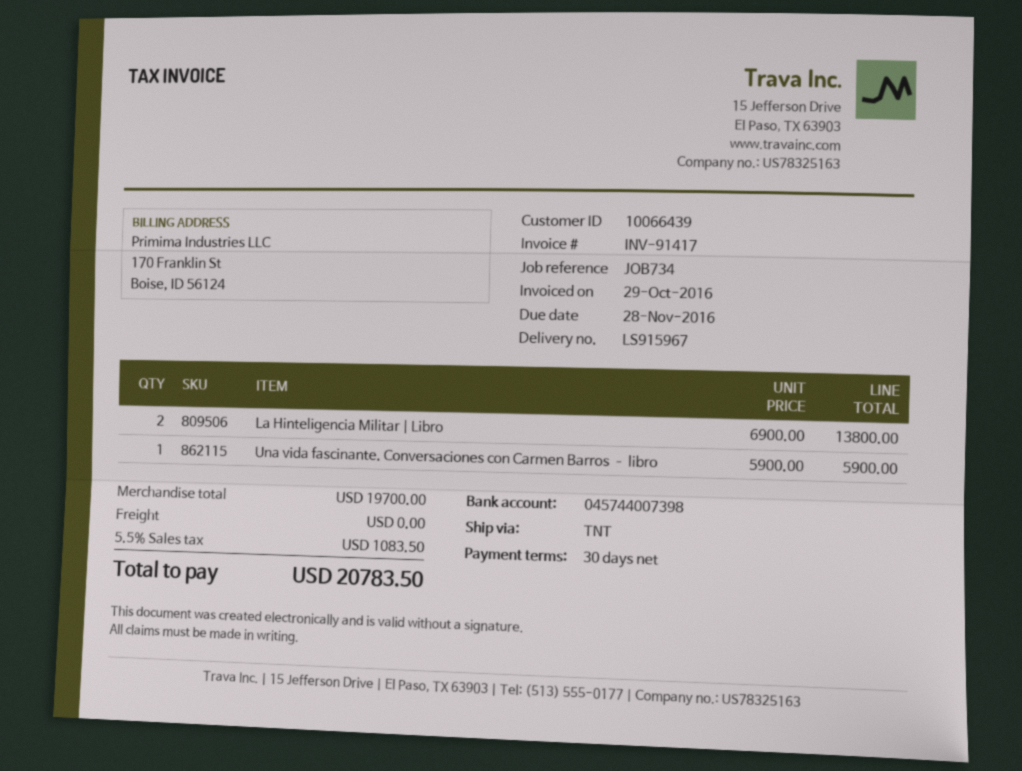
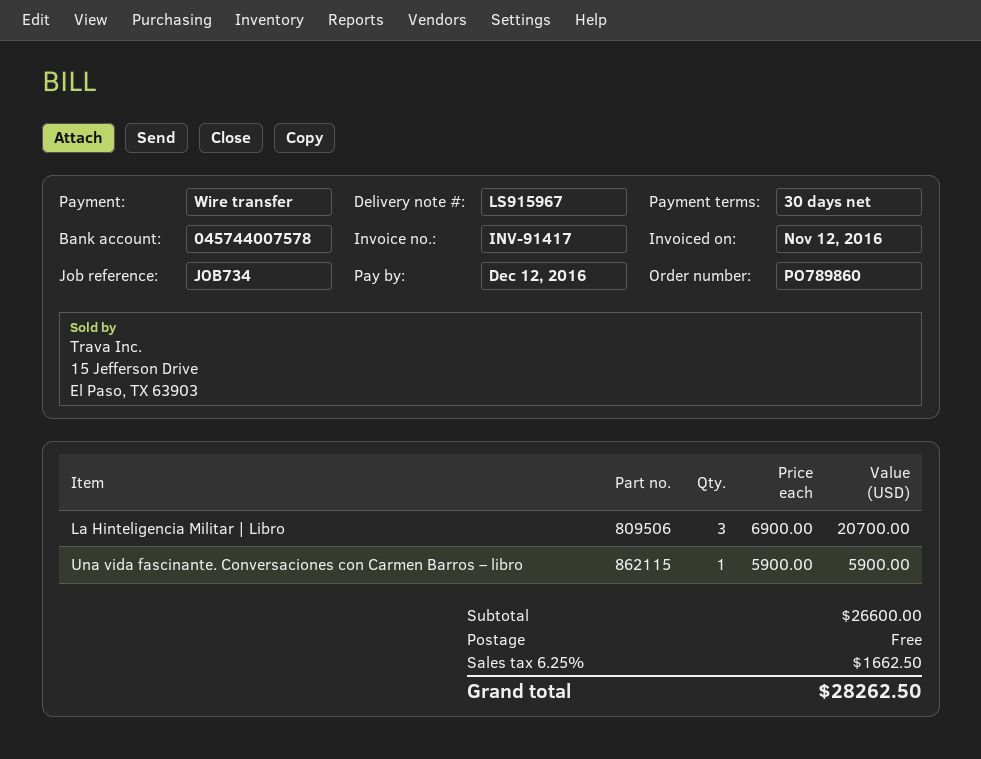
invoice date: 2016-10-29 -> 2016-11-12
due date: 2016-11-28 -> 2016-12-12
bank account: 045744007398 -> 045744007578
La Hinteligencia Militar | Libro: 2 x 6900.00 = 13800.00 -> 3 x 6900.00 = 20700.00
subtotal: 19700.00 -> 26600.00
tax: 5.5% = 1083.50 -> 6.25% = 1662.50
total: 20783.50 -> 28262.50

